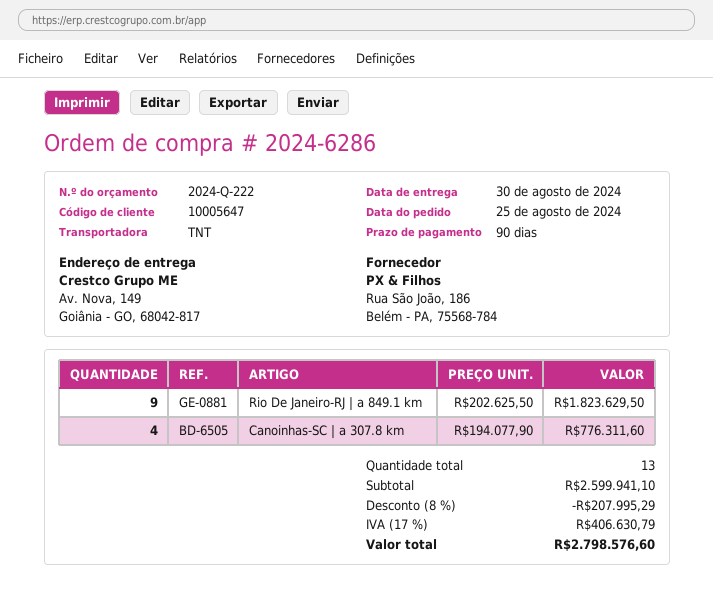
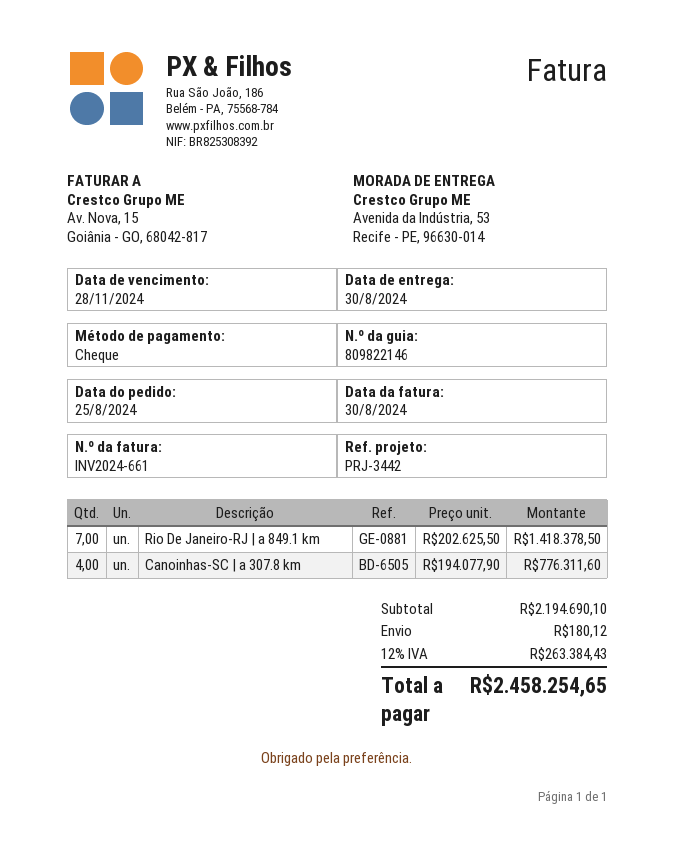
ship to: Av. Nova, 149, Goiânia - GO, 68042-817 -> Avenida da Indústria, 53, Recife - PE, 96630-014
Rio De Janeiro-RJ | a 849.1 km: 9 x 202625.50 = 1823629.50 -> 7 x 202625.50 = 1418378.50
subtotal: 2599941.10 -> 2194690.10
discount: 8% = 207995.29 -> none
shipping: none -> 180.12
tax: 17% = 406630.79 -> 12% = 263384.43
total: 2798576.60 -> 2458254.65

